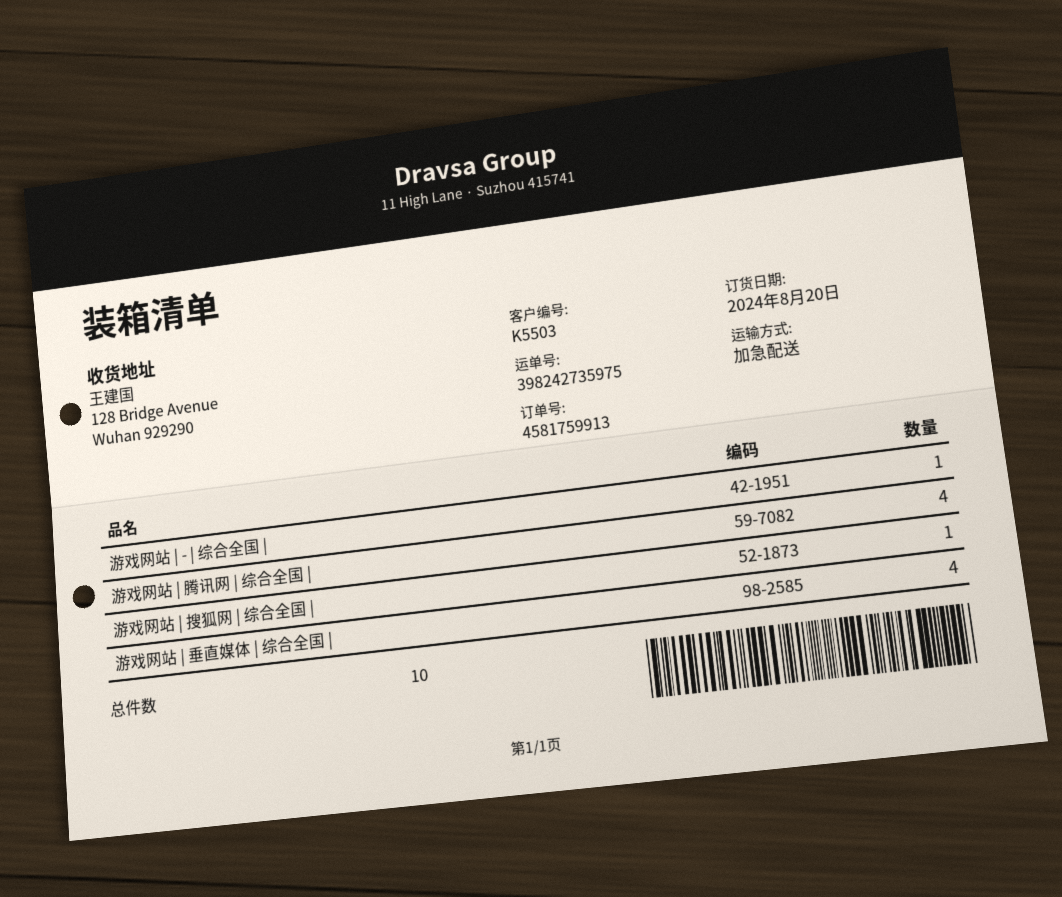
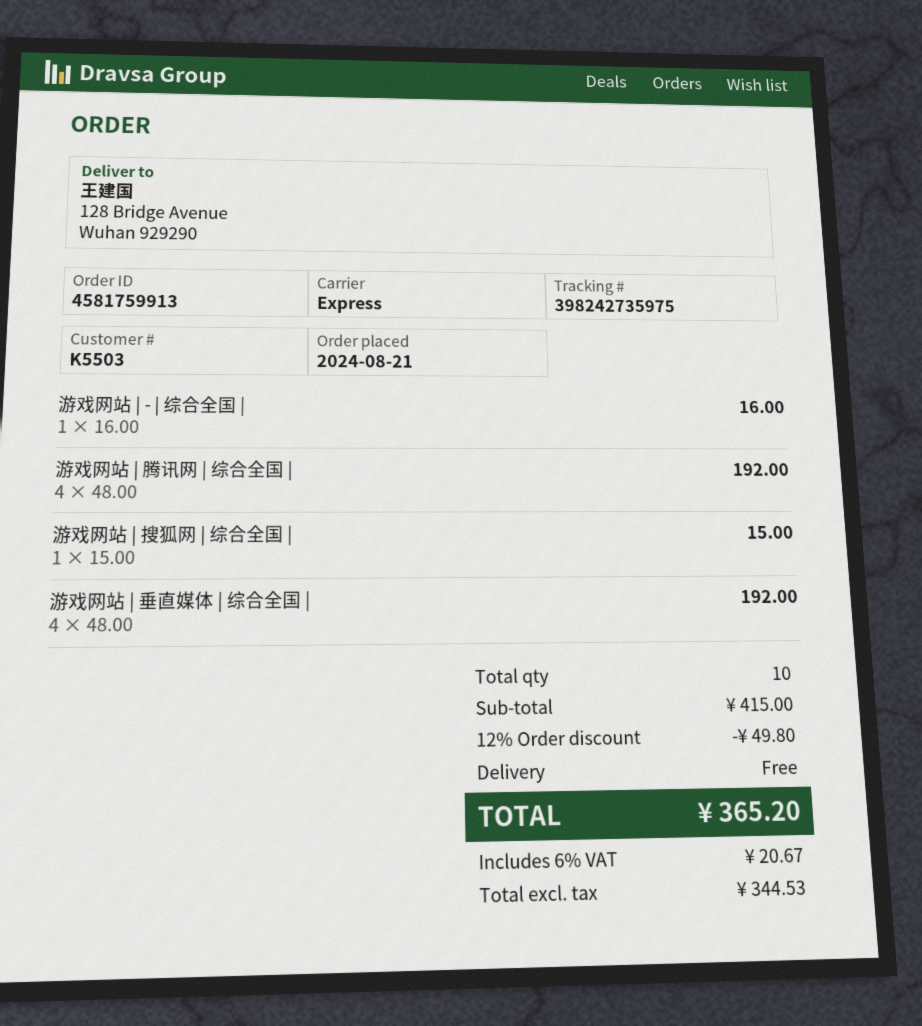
order date: 2024-08-20 -> 2024-08-21

